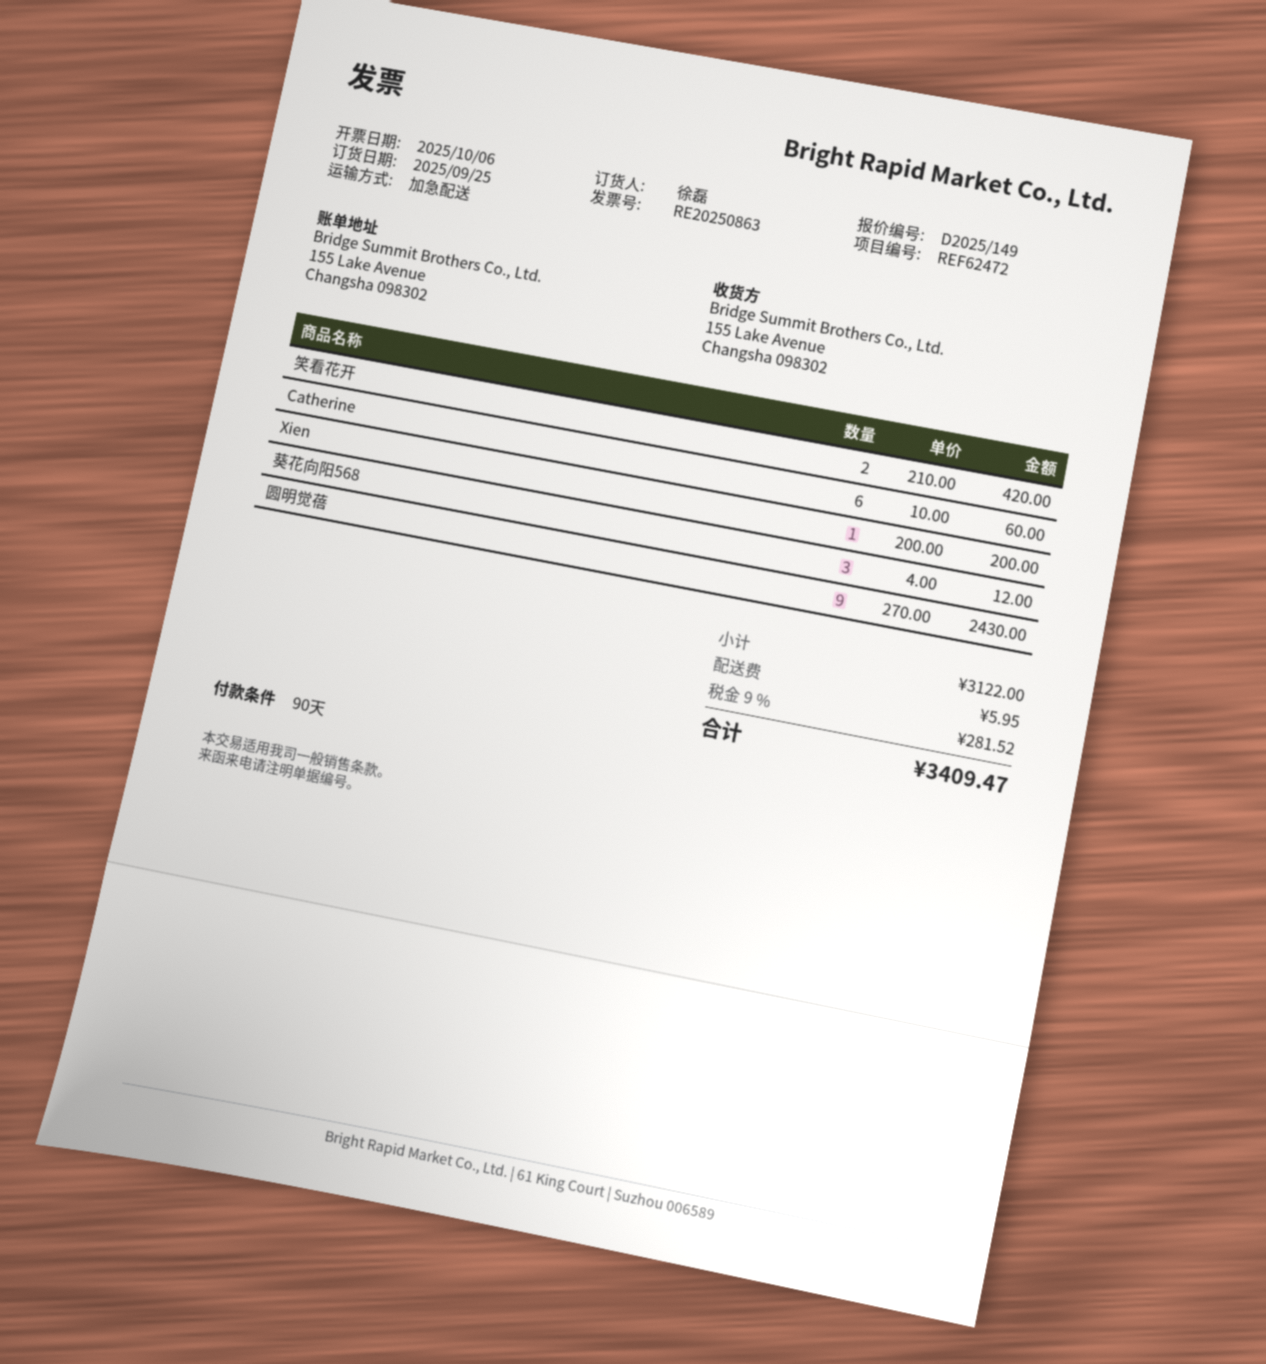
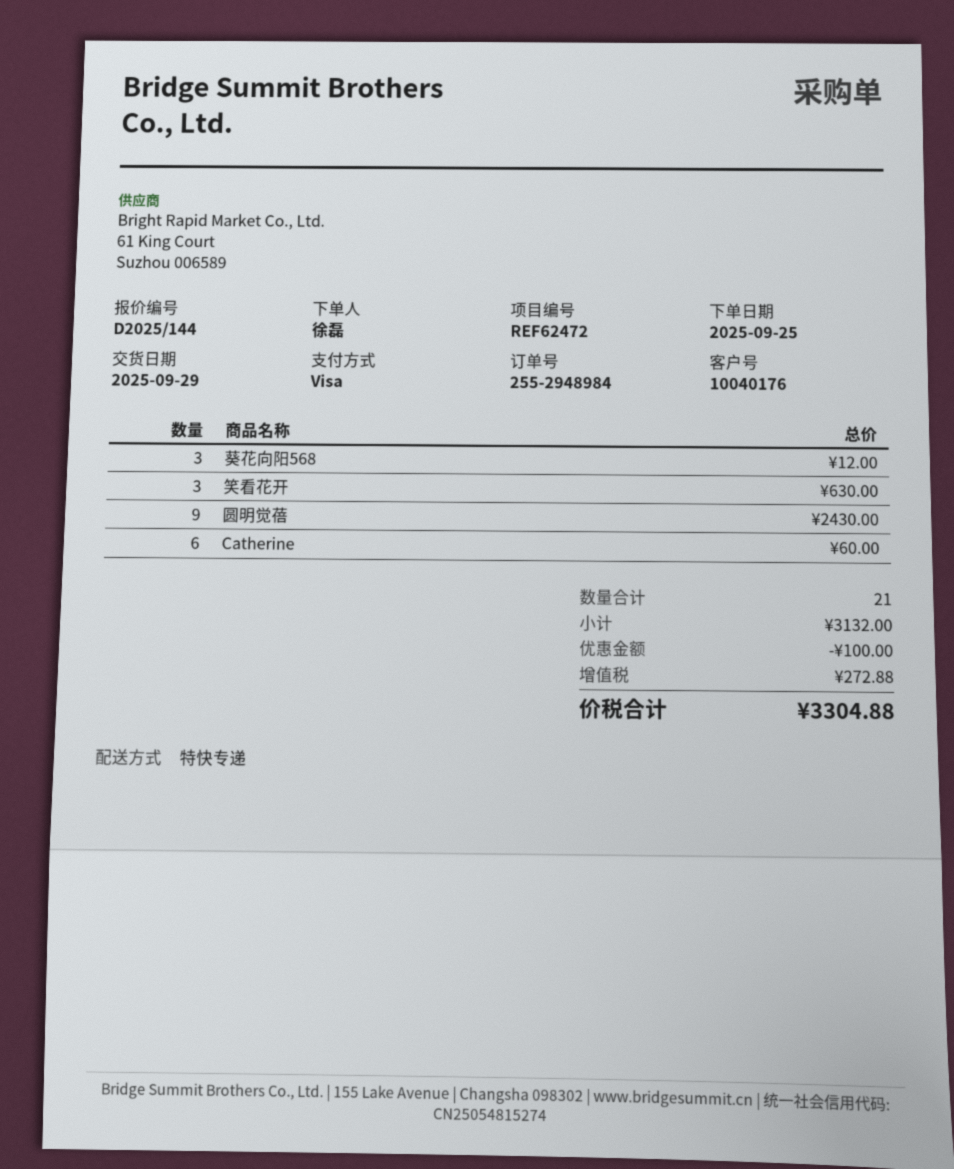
quote number: D2025/149 -> D2025/144
笑看花开: 2 for 420.00 -> 3 for 630.00
Xien: 1 for 200.00 -> none
subtotal: 3122.00 -> 3132.00
discount: none -> 100.00
shipping: 5.95 -> none
tax: 281.52 -> 272.88
total: 3409.47 -> 3304.88

